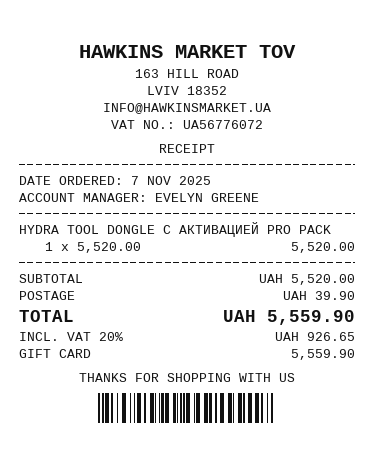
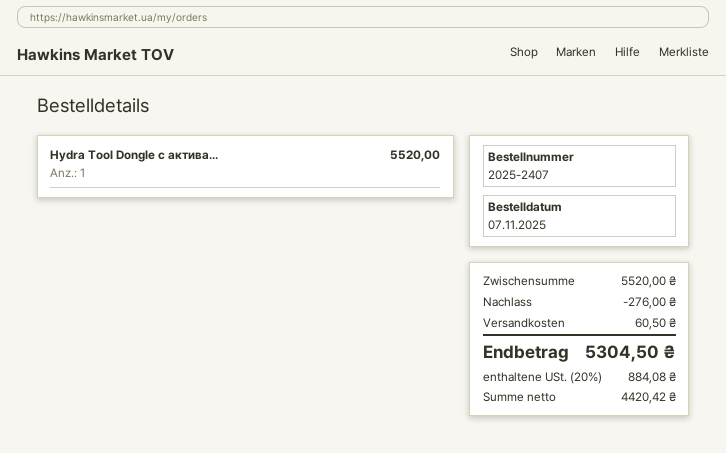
discount: none -> 276.00
shipping: 39.90 -> 60.50
tax: 20% = 926.65 -> 20% = 884.08
total: 5559.90 -> 5304.50

